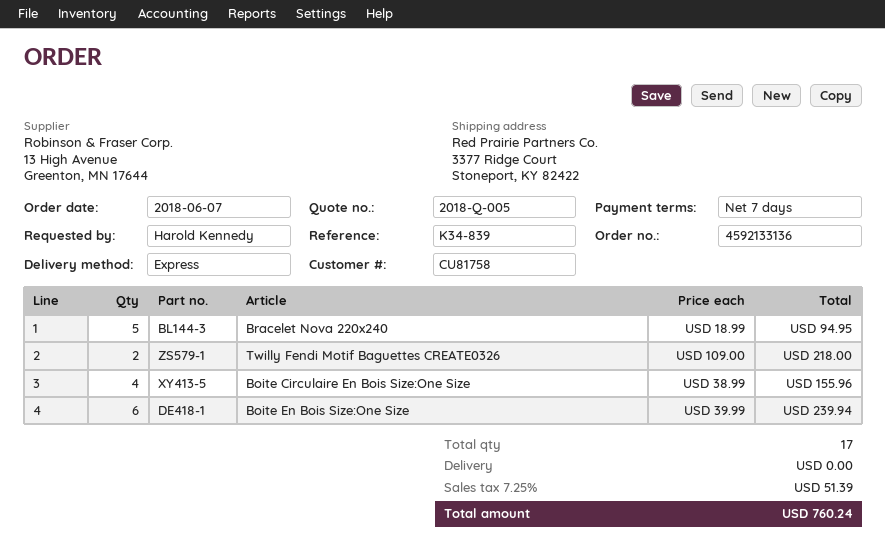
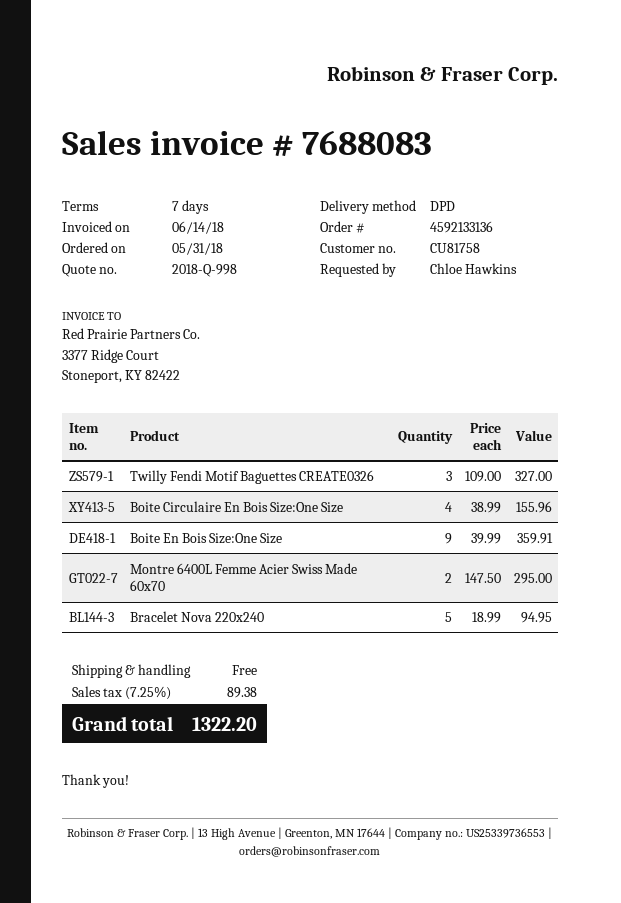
quote number: 2018-Q-005 -> 2018-Q-998
order date: 2018-06-07 -> 2018-05-31
ordered by: Harold Kennedy -> Chloe Hawkins
shipping method: express -> DPD
Twilly Fendi Motif Baguettes CREATE0326: 2 x 109.00 = 218.00 -> 3 x 109.00 = 327.00
Boite En Bois Size:One Size: 6 x 39.99 = 239.94 -> 9 x 39.99 = 359.91
Montre 6400L Femme Acier Swiss Made 60x70: none -> 2 x 147.50 = 295.00
tax: 7.25% = 51.39 -> 7.25% = 89.38
total: 760.24 -> 1322.20

